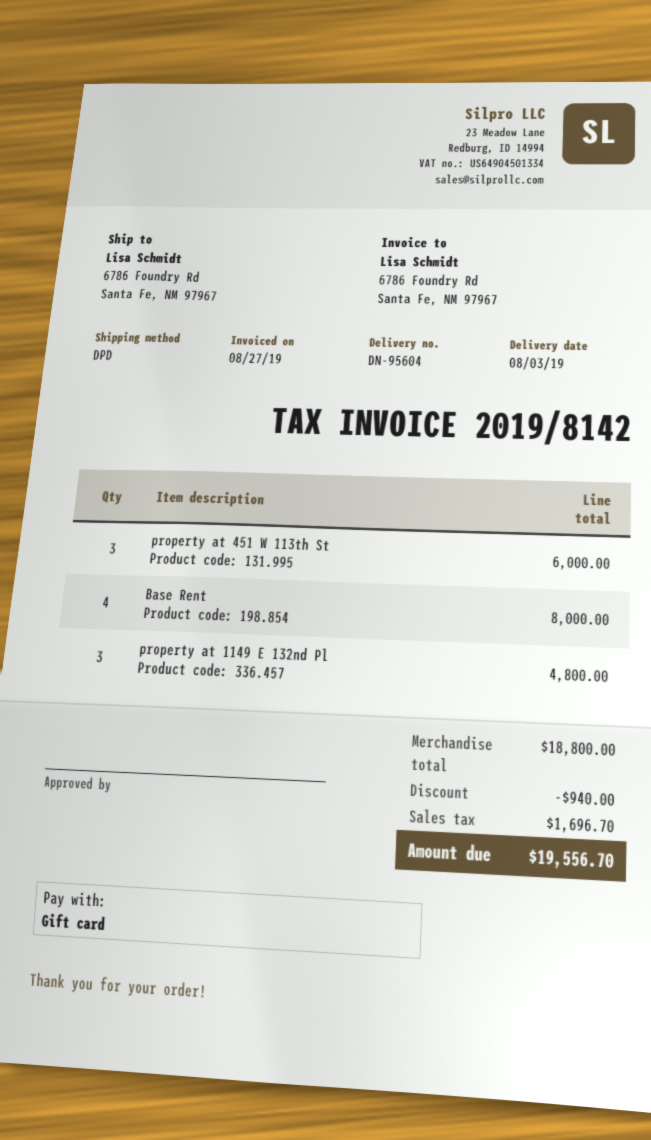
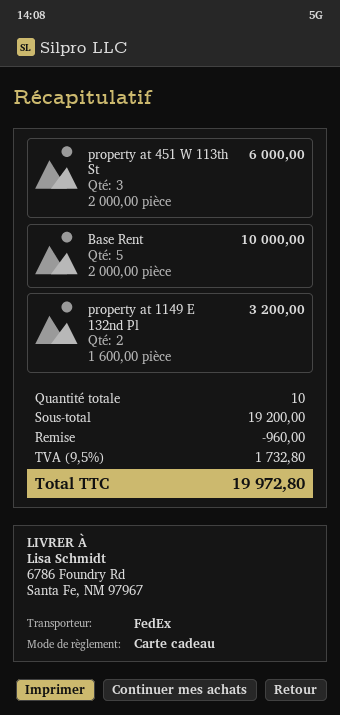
shipping method: DPD -> FedEx
Base Rent: 4 for 8000.00 -> 5 for 10000.00
property at 1149 E 132nd Pl: 3 for 4800.00 -> 2 for 3200.00
subtotal: 18800.00 -> 19200.00
discount: 940.00 -> 960.00
tax: 1696.70 -> 1732.80
total: 19556.70 -> 19972.80

